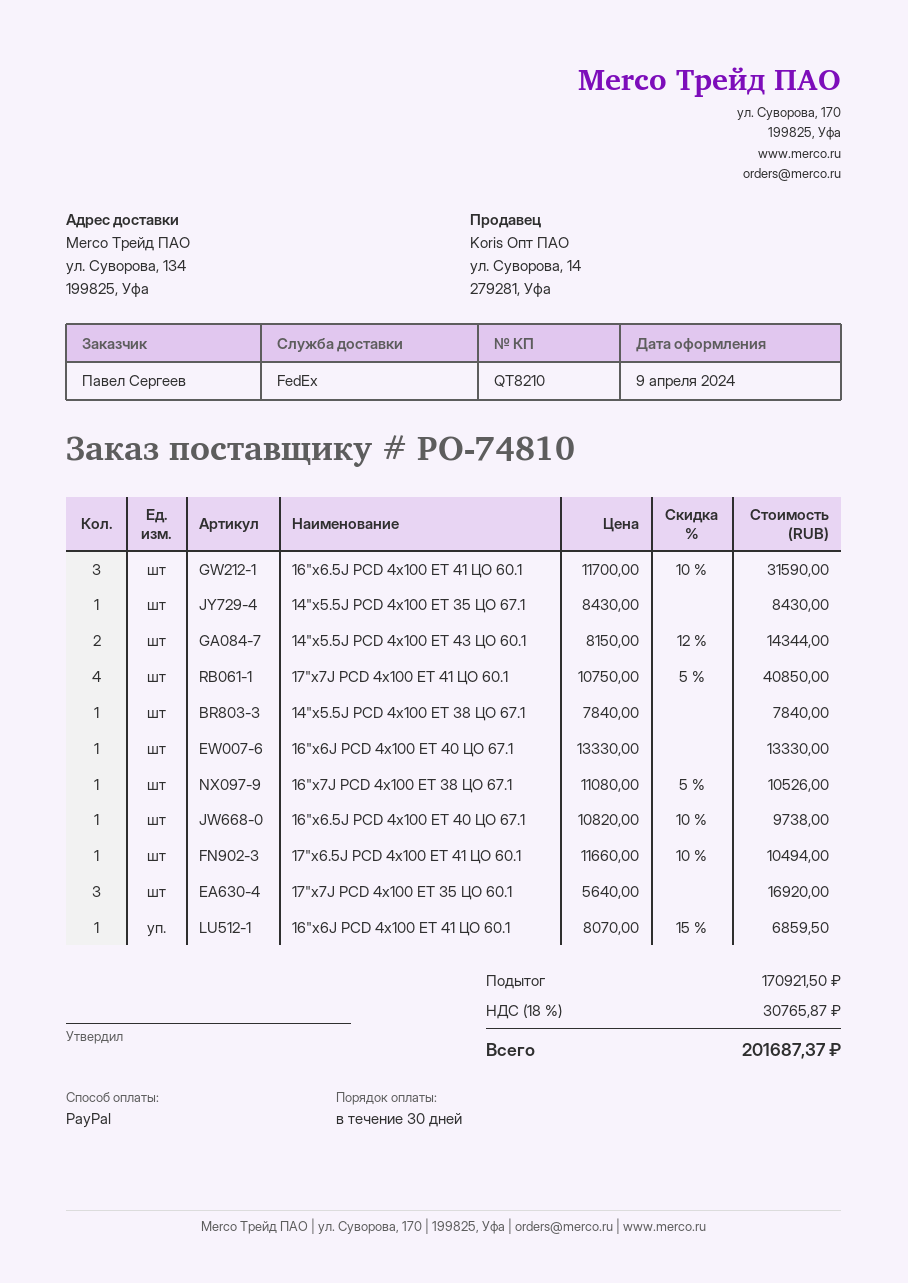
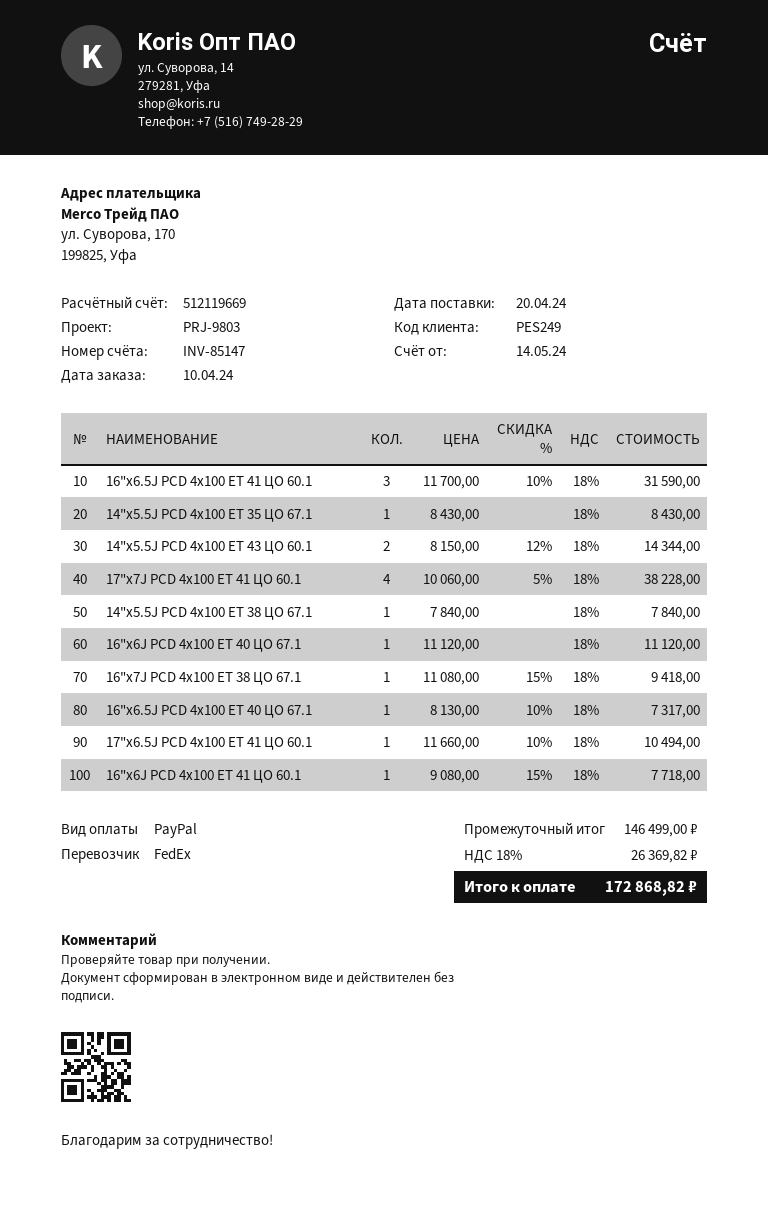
order date: 2024-04-09 -> 2024-04-10
17"x7J PCD 4x100 ЕТ 41 ЦО 60.1: 4 x 10750.00 - 5% = 40850.00 -> 4 x 10060.00 - 5% = 38228.00
16"x6J PCD 4x100 ЕТ 40 ЦО 67.1: 1 x 13330.00 = 13330.00 -> 1 x 11120.00 = 11120.00
16"x7J PCD 4x100 ЕТ 38 ЦО 67.1: 1 x 11080.00 - 5% = 10526.00 -> 1 x 11080.00 - 15% = 9418.00
16"x6.5J PCD 4x100 ЕТ 40 ЦО 67.1: 1 x 10820.00 - 10% = 9738.00 -> 1 x 8130.00 - 10% = 7317.00
17"x7J PCD 4x100 ЕТ 35 ЦО 60.1: 3 x 5640.00 = 16920.00 -> none
16"x6J PCD 4x100 ЕТ 41 ЦО 60.1: 1 x 8070.00 - 15% = 6859.50 -> 1 x 9080.00 - 15% = 7718.00
subtotal: 170921.50 -> 146499.00
tax: 18% = 30765.87 -> 18% = 26369.82
total: 201687.37 -> 172868.82

